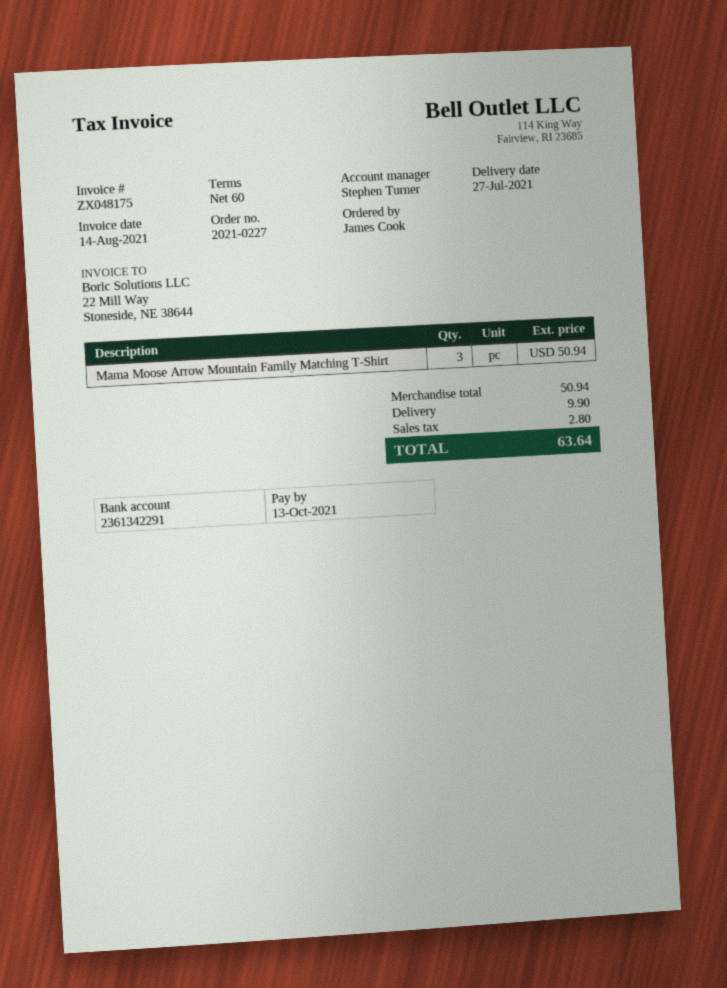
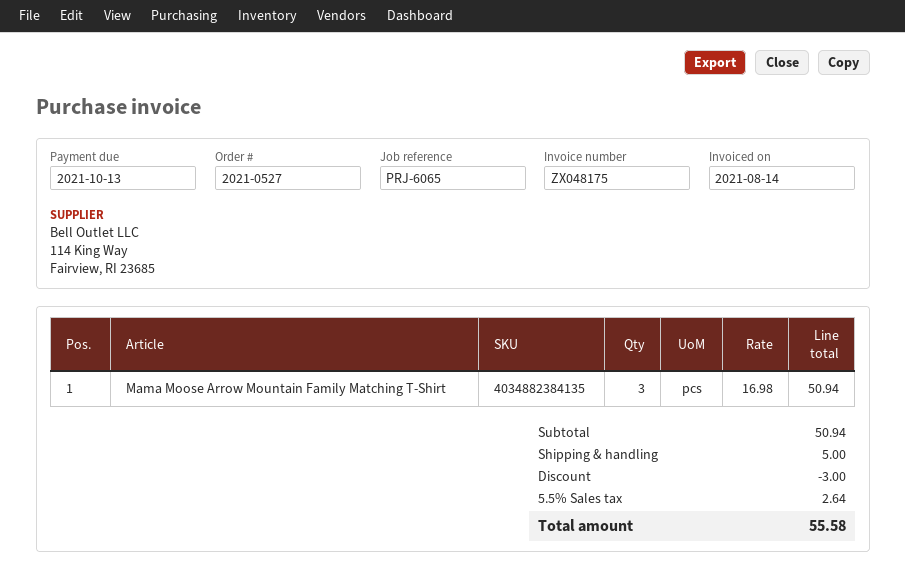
order number: 2021-0227 -> 2021-0527
discount: none -> 3.00
shipping: 9.90 -> 5.00
tax: 2.80 -> 2.64
total: 63.64 -> 55.58

